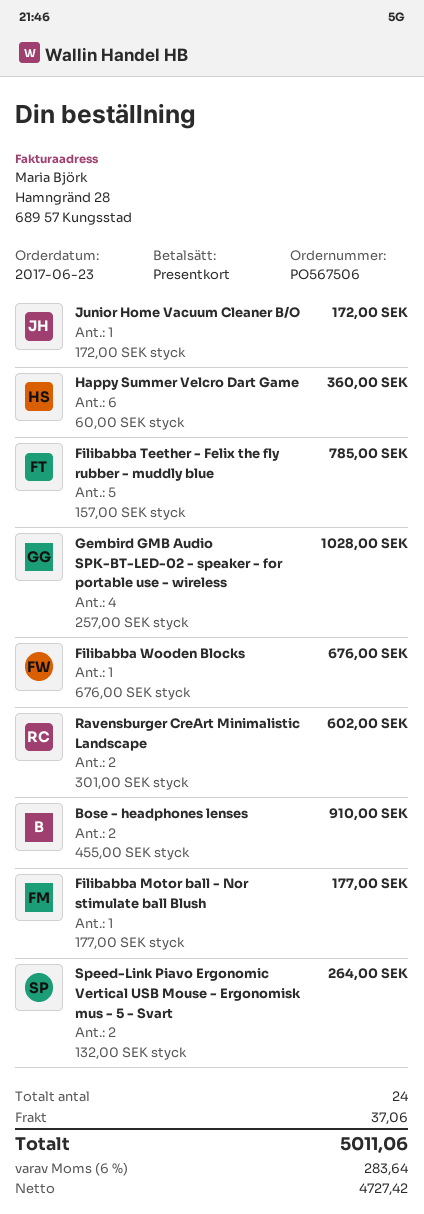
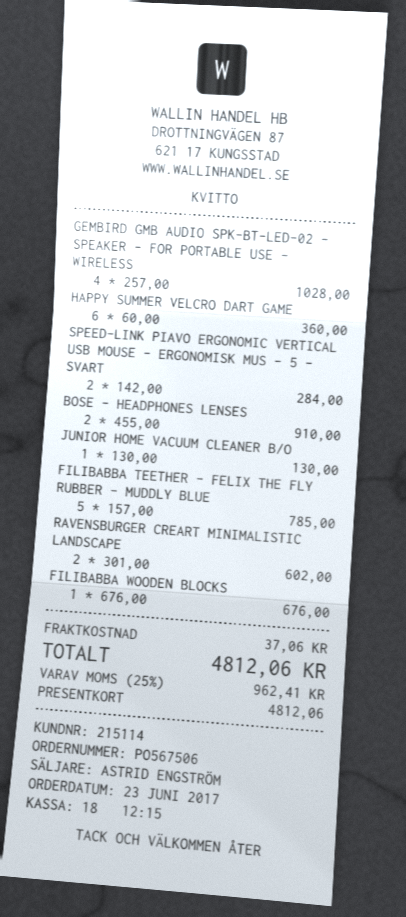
Junior Home Vacuum Cleaner B/O: 1 x 172.00 = 172.00 -> 1 x 130.00 = 130.00
Filibabba Motor ball - Nor stimulate ball Blush: 1 x 177.00 = 177.00 -> none
Speed-Link Piavo Ergonomic Vertical USB Mouse - Ergonomisk mus - 5 - Svart: 2 x 132.00 = 264.00 -> 2 x 142.00 = 284.00
tax: 6% = 283.64 -> 25% = 962.41
total: 5011.06 -> 4812.06

